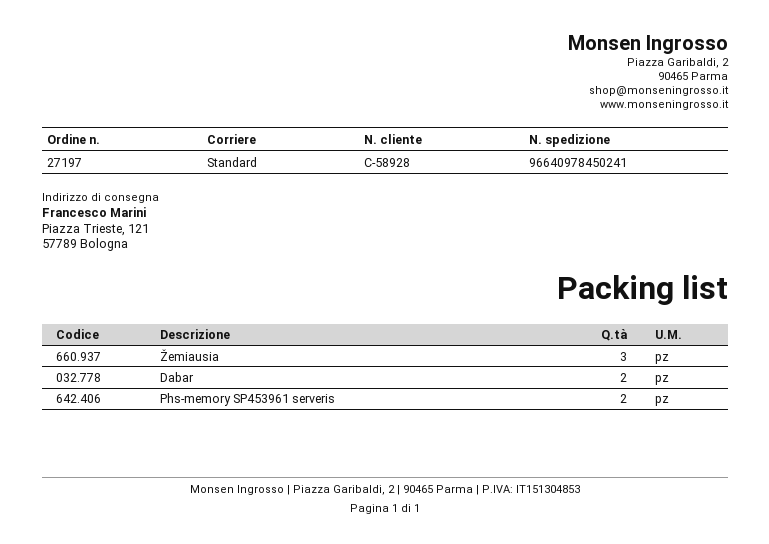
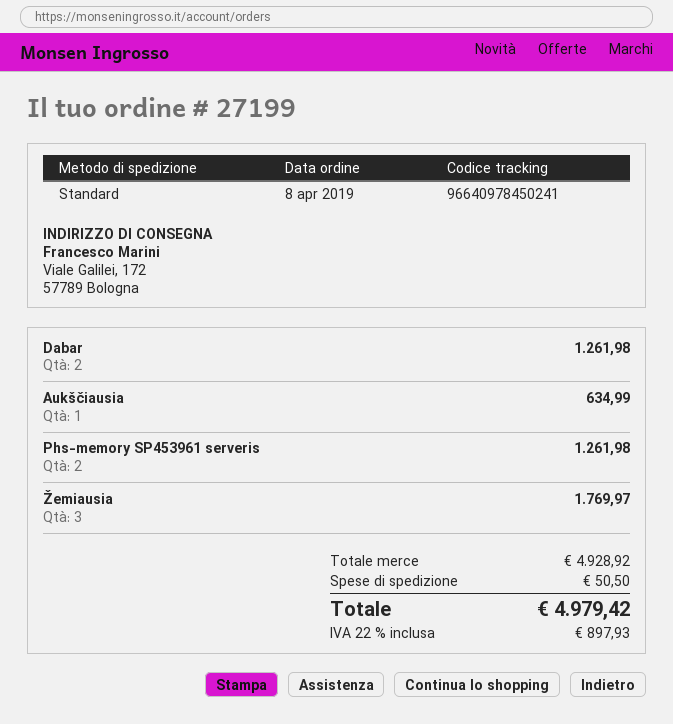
order number: 27197 -> 27199
ship to: Piazza Trieste, 121, 57789 Bologna -> Viale Galilei, 172, 57789 Bologna
Aukščiausia: none -> 1

